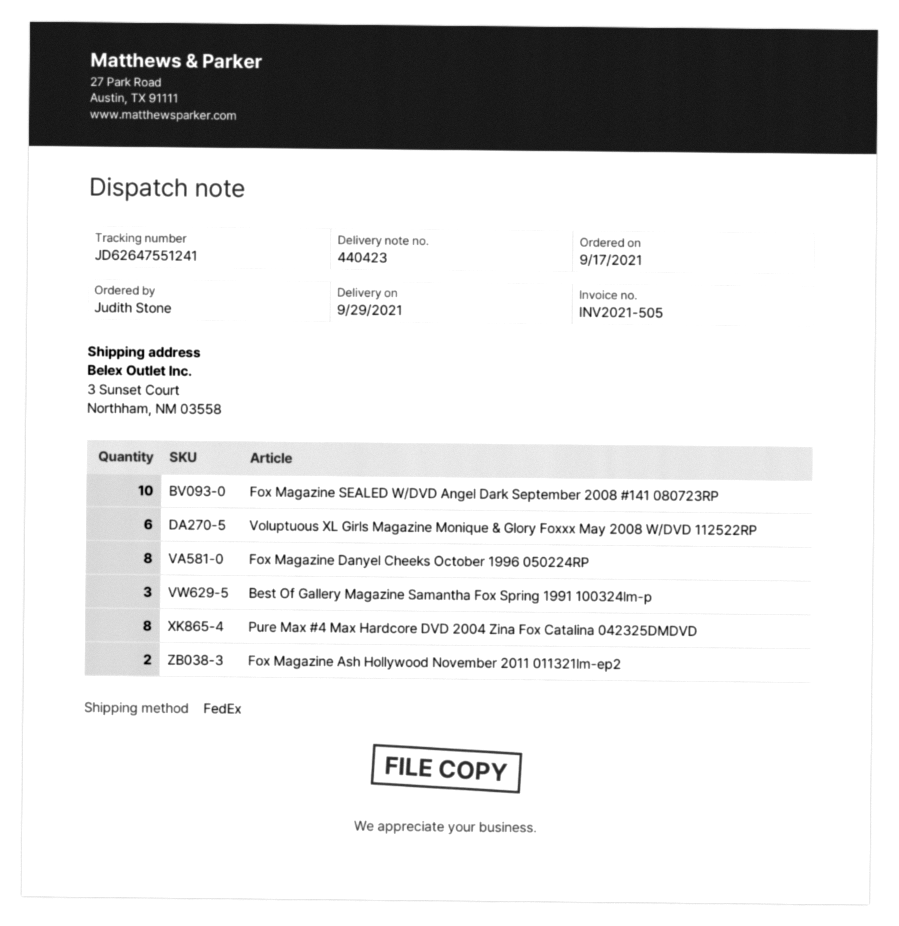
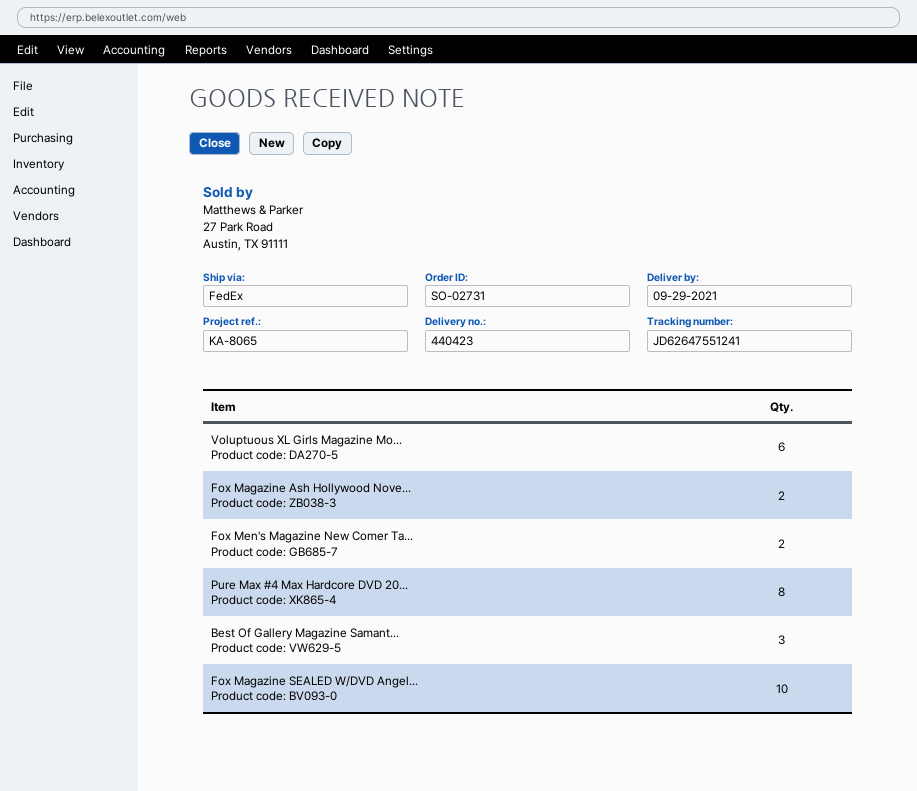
Fox Magazine Danyel Cheeks October 1996 050224RP: 8 -> none
Fox Men's Magazine New Comer Ta...: none -> 2

